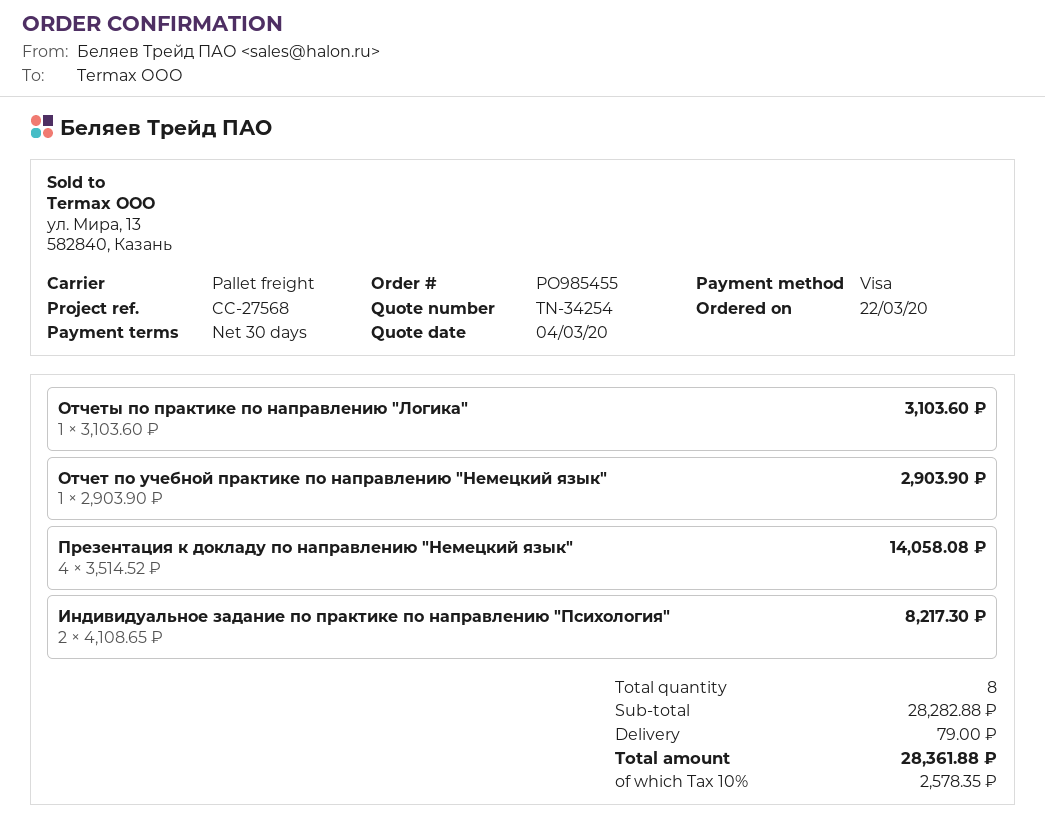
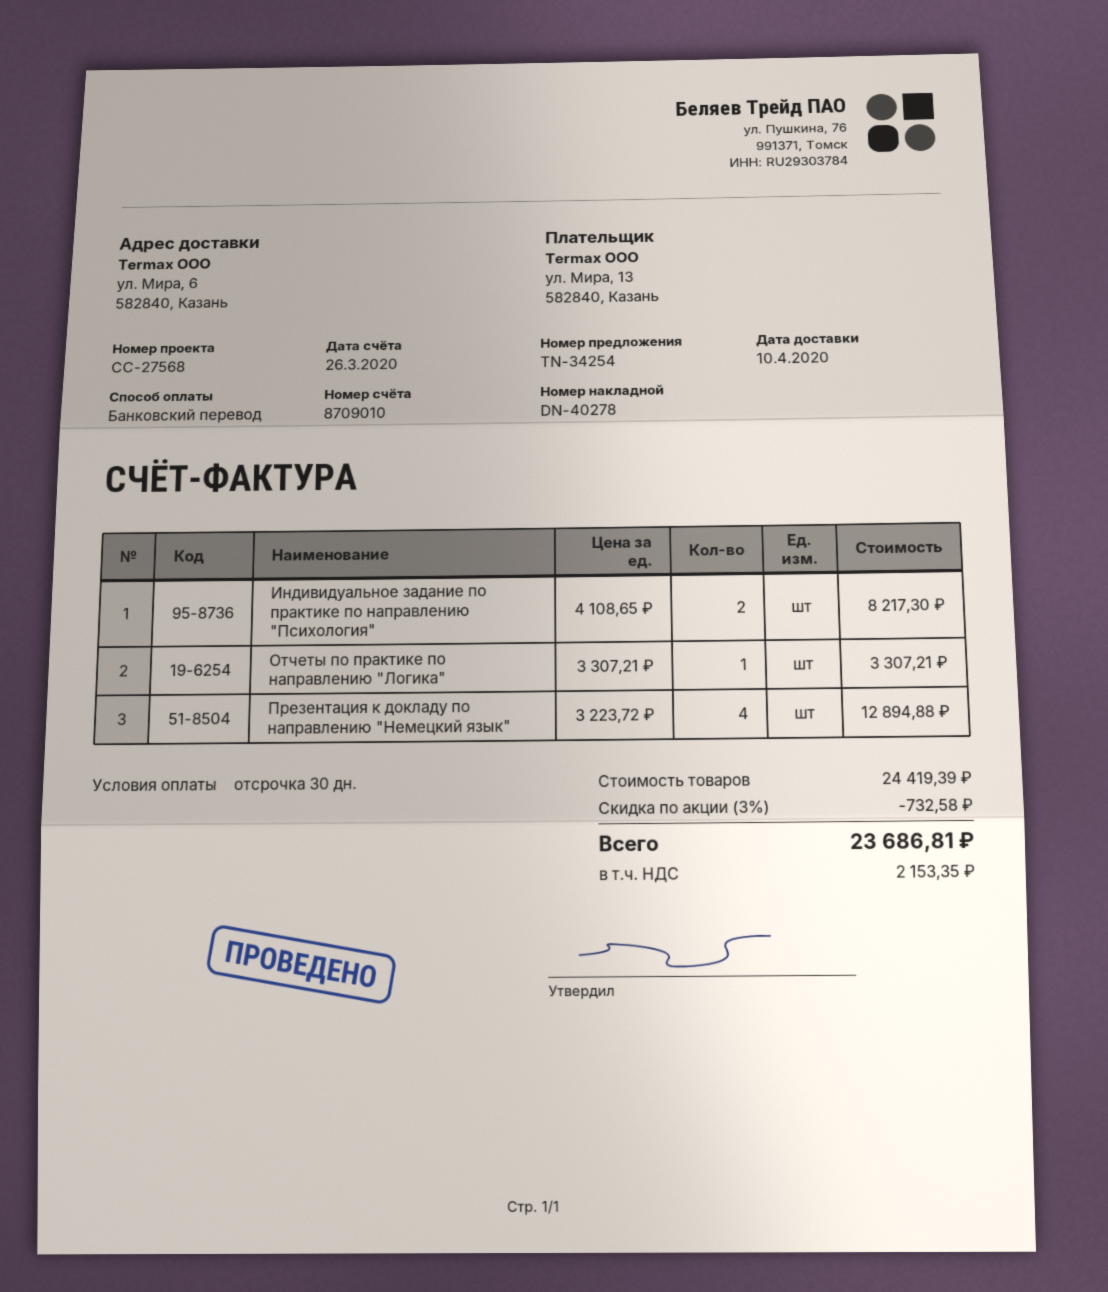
payment method: Visa -> bank transfer
Отчеты по практике по направлению "Логика": 1 x 3103.60 = 3103.60 -> 1 x 3307.21 = 3307.21
Отчет по учебной практике по направлению "Немецкий язык": 1 x 2903.90 = 2903.90 -> none
Презентация к докладу по направлению "Немецкий язык": 4 x 3514.52 = 14058.08 -> 4 x 3223.72 = 12894.88
subtotal: 28282.88 -> 24419.39
discount: none -> 3% = 732.58
shipping: 79.00 -> none
tax: 2578.35 -> 2153.35
total: 28361.88 -> 23686.81

